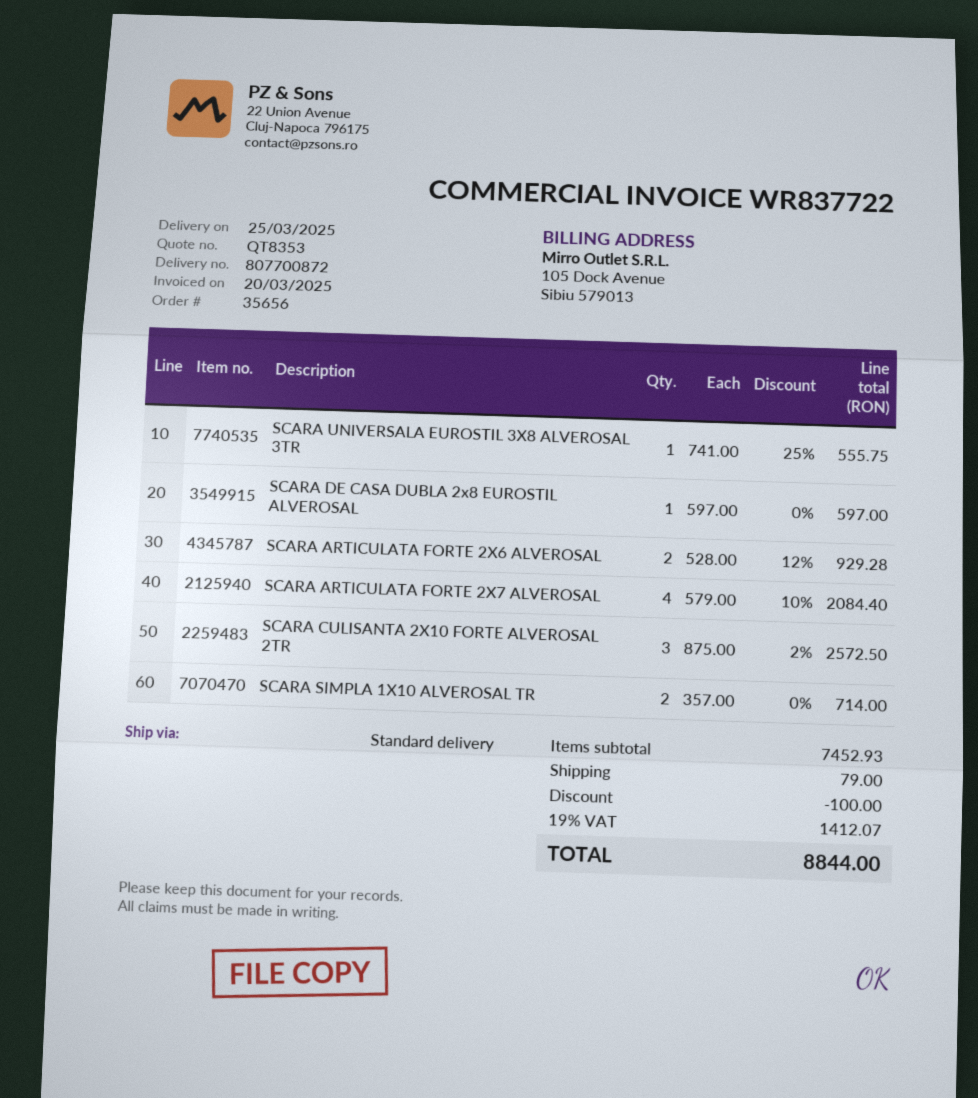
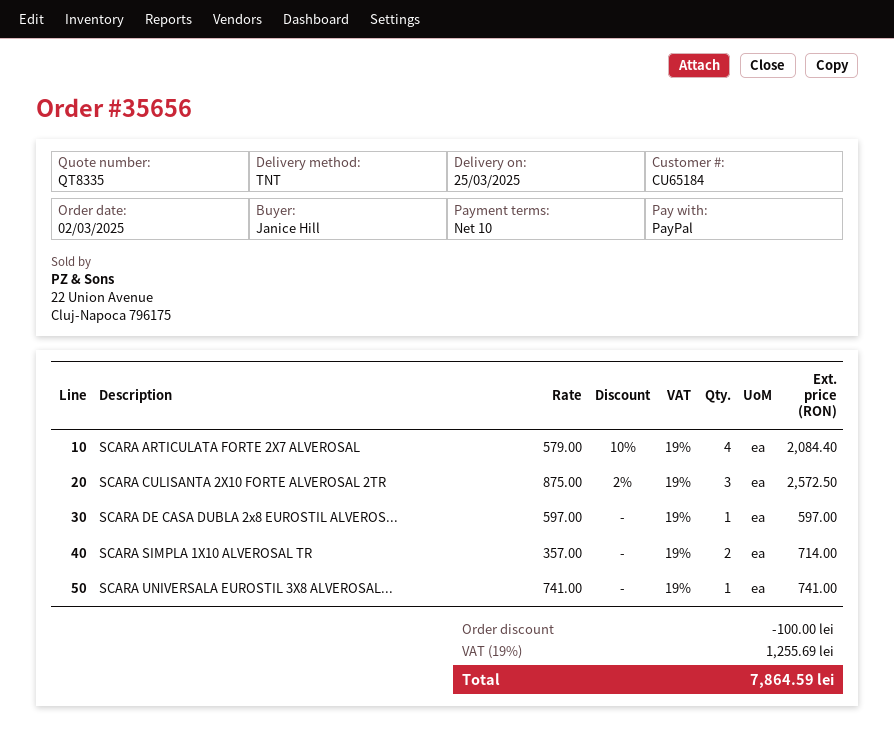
quote number: QT8353 -> QT8335
shipping method: standard -> TNT
SCARA UNIVERSALA EUROSTIL 3X8 ALVEROSAL 3TR: 1 x 741.00 - 25% = 555.75 -> 1 x 741.00 = 741.00
SCARA ARTICULATA FORTE 2X6 ALVEROSAL: 2 x 528.00 - 12% = 929.28 -> none
shipping: 79.00 -> none
tax: 19% = 1412.07 -> 19% = 1255.69
total: 8844.00 -> 7864.59

